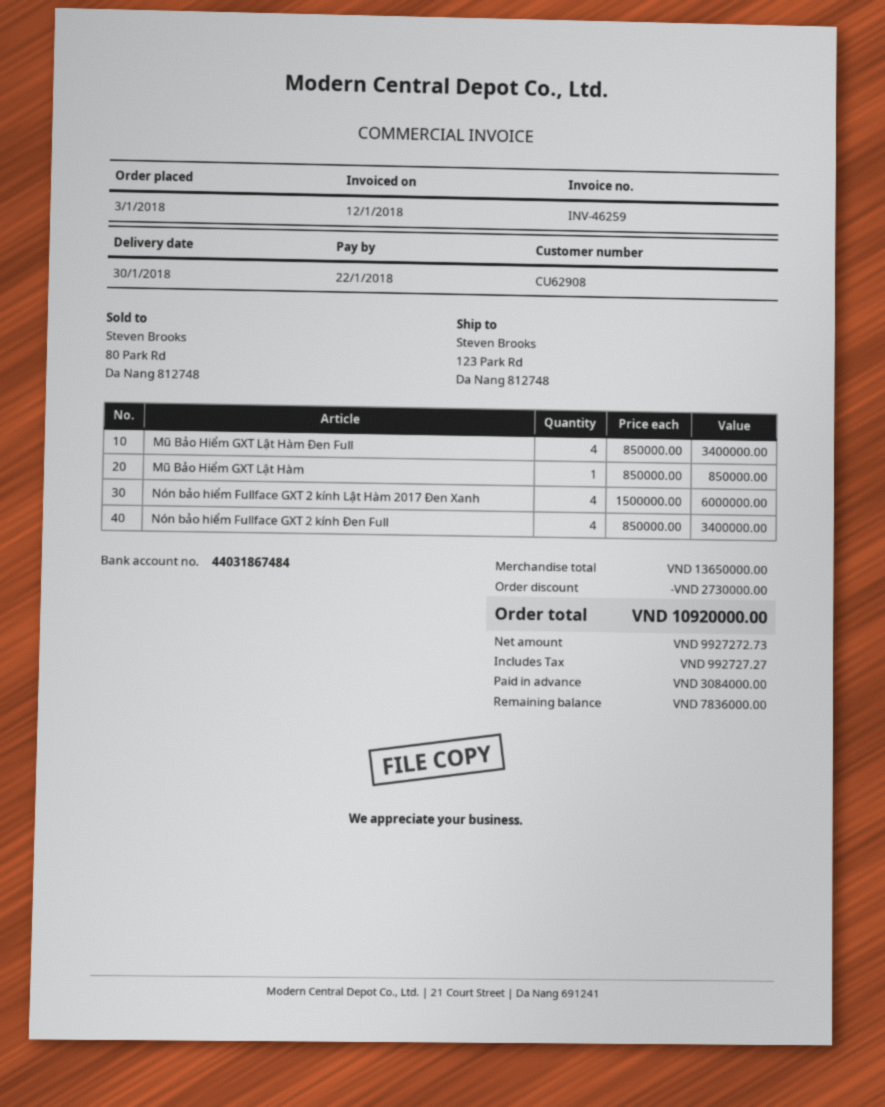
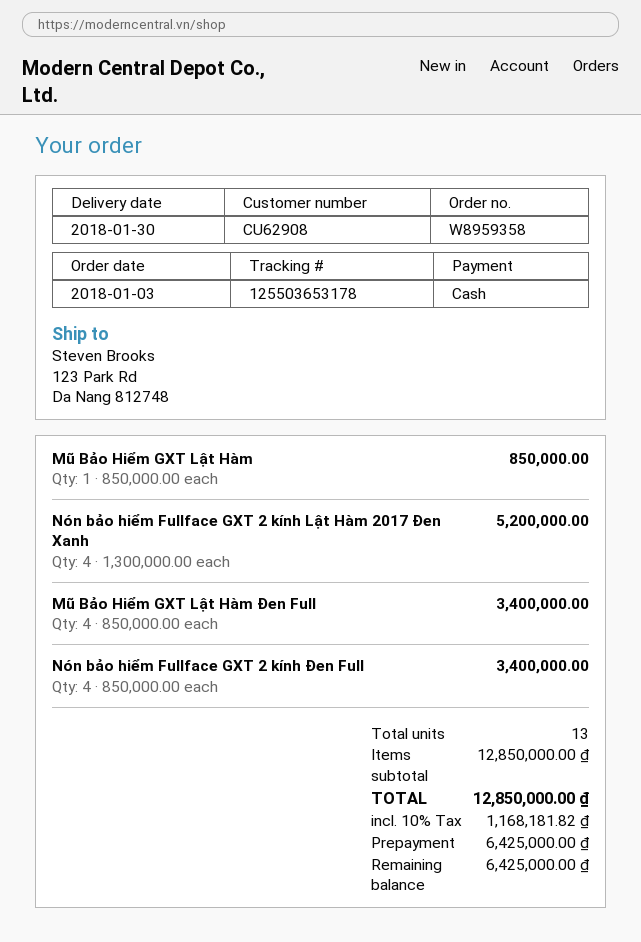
Nón bảo hiểm Fullface GXT 2 kính Lật Hàm 2017 Đen Xanh: 4 x 1500000.00 = 6000000.00 -> 4 x 1300000.00 = 5200000.00
subtotal: 13650000.00 -> 12850000.00
discount: 2730000.00 -> none
tax: 992727.27 -> 1168181.82
total: 10920000.00 -> 12850000.00
deposit: 3084000.00 -> 6425000.00
balance: 7836000.00 -> 6425000.00

